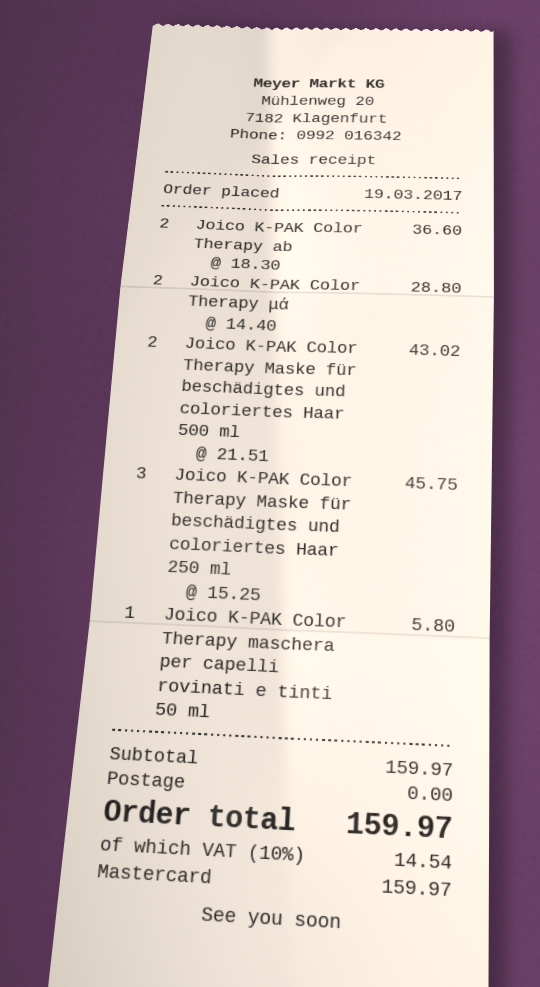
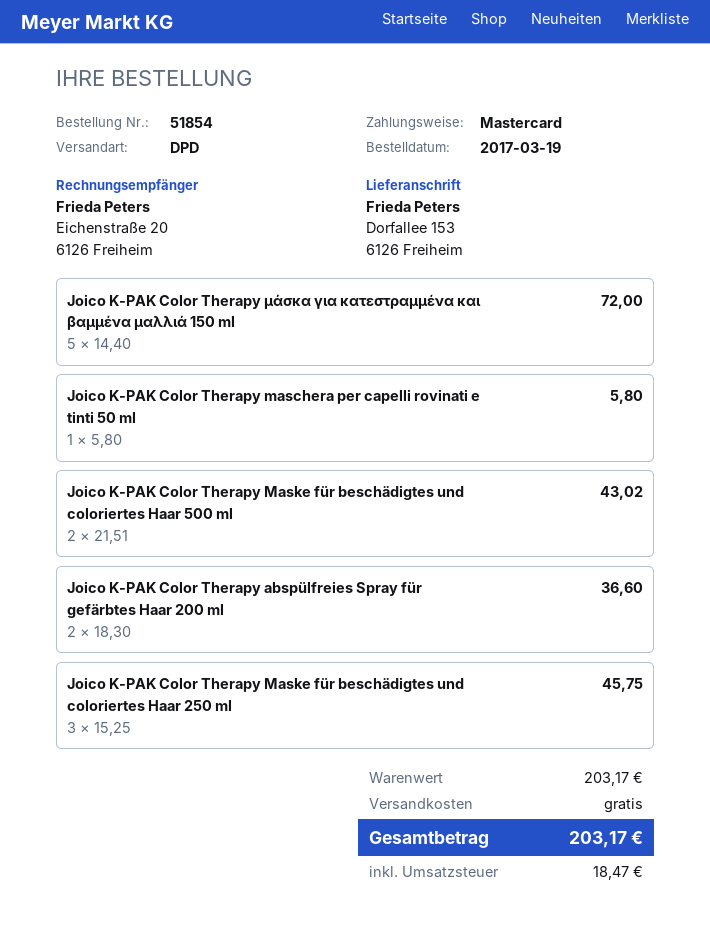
Joico K-PAK Color Therapy μά: 2 x 14.40 = 28.80 -> 5 x 14.40 = 72.00
subtotal: 159.97 -> 203.17
tax: 14.54 -> 18.47
total: 159.97 -> 203.17

